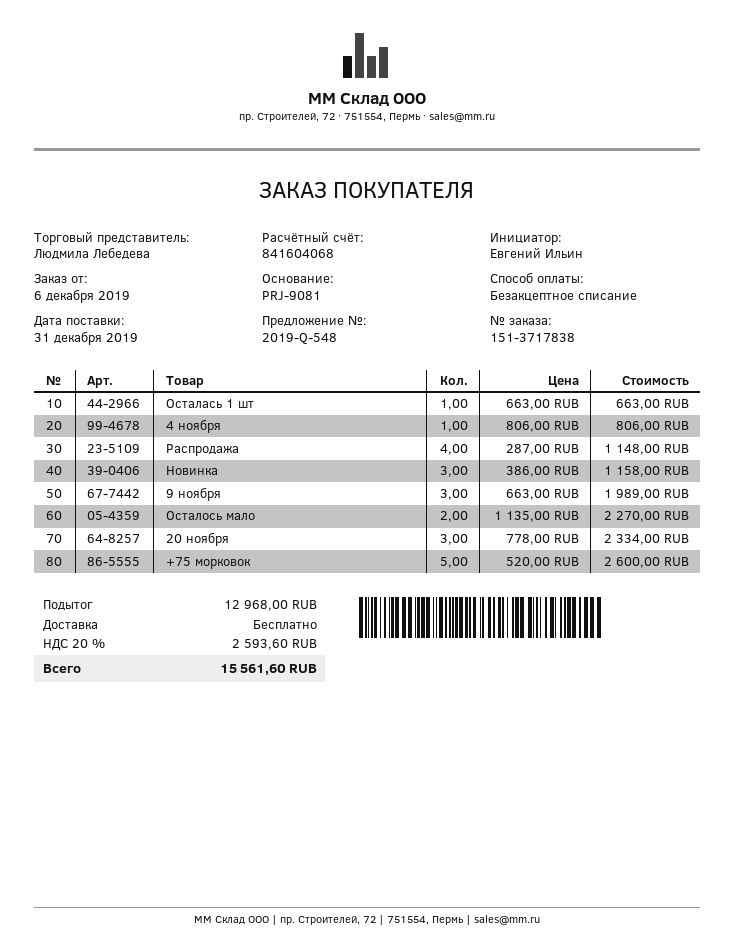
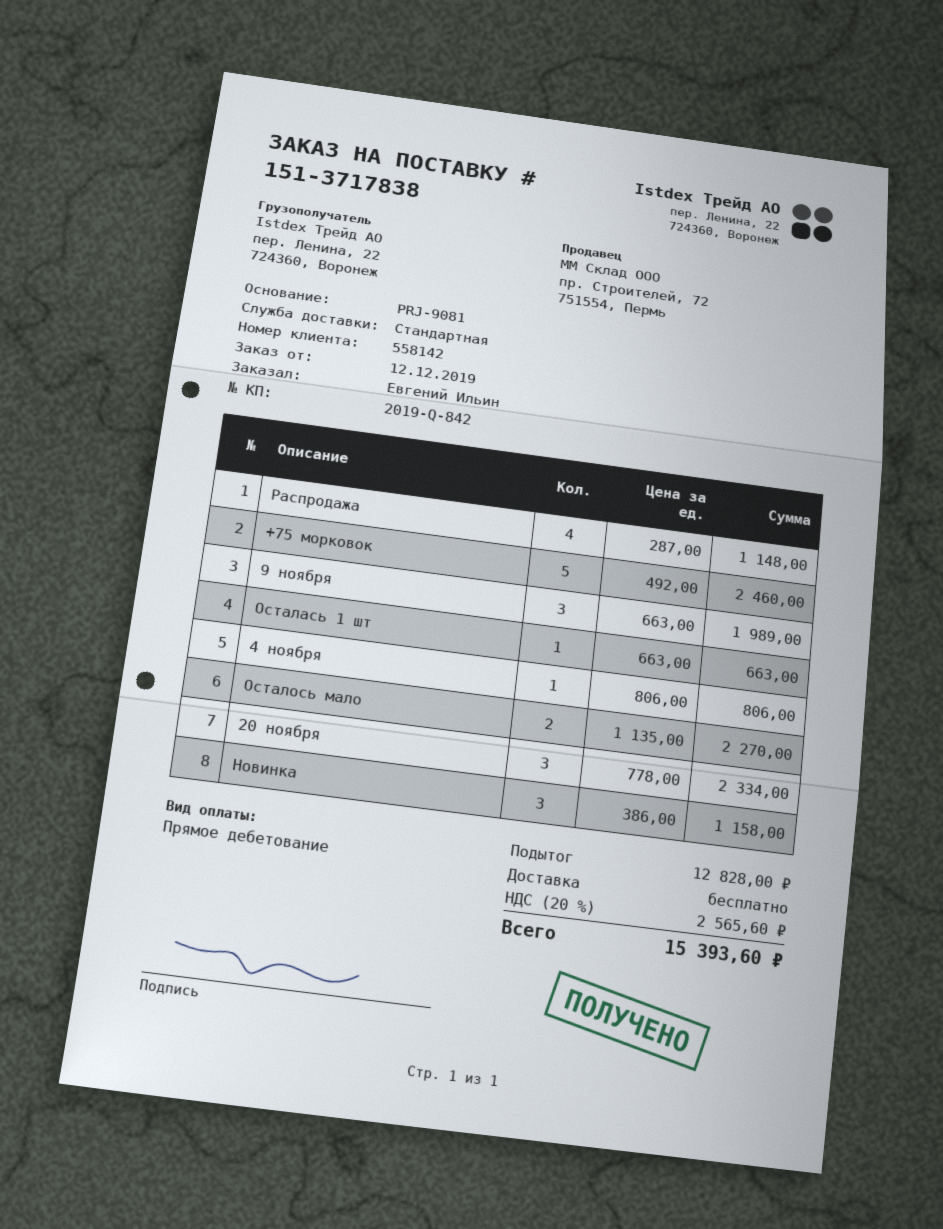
quote number: 2019-Q-548 -> 2019-Q-842
order date: 2019-12-06 -> 2019-12-12
+75 морковок: 5 x 520.00 = 2600.00 -> 5 x 492.00 = 2460.00
subtotal: 12968.00 -> 12828.00
tax: 20% = 2593.60 -> 20% = 2565.60
total: 15561.60 -> 15393.60

